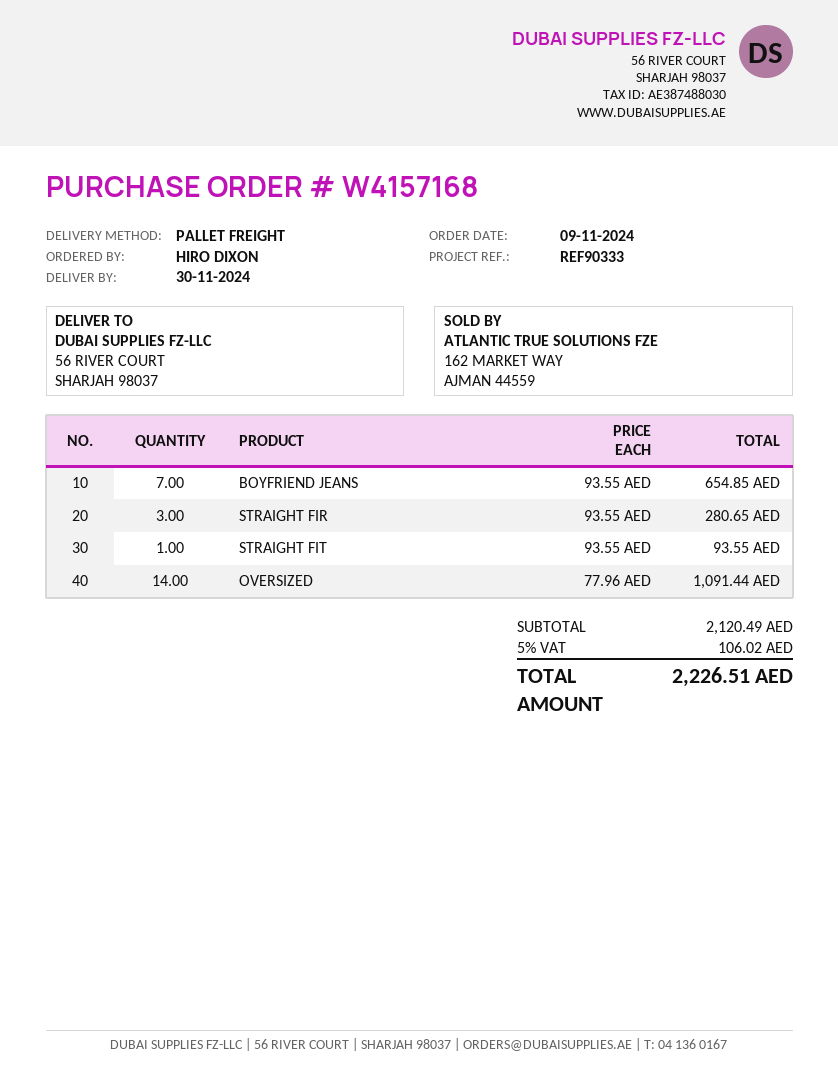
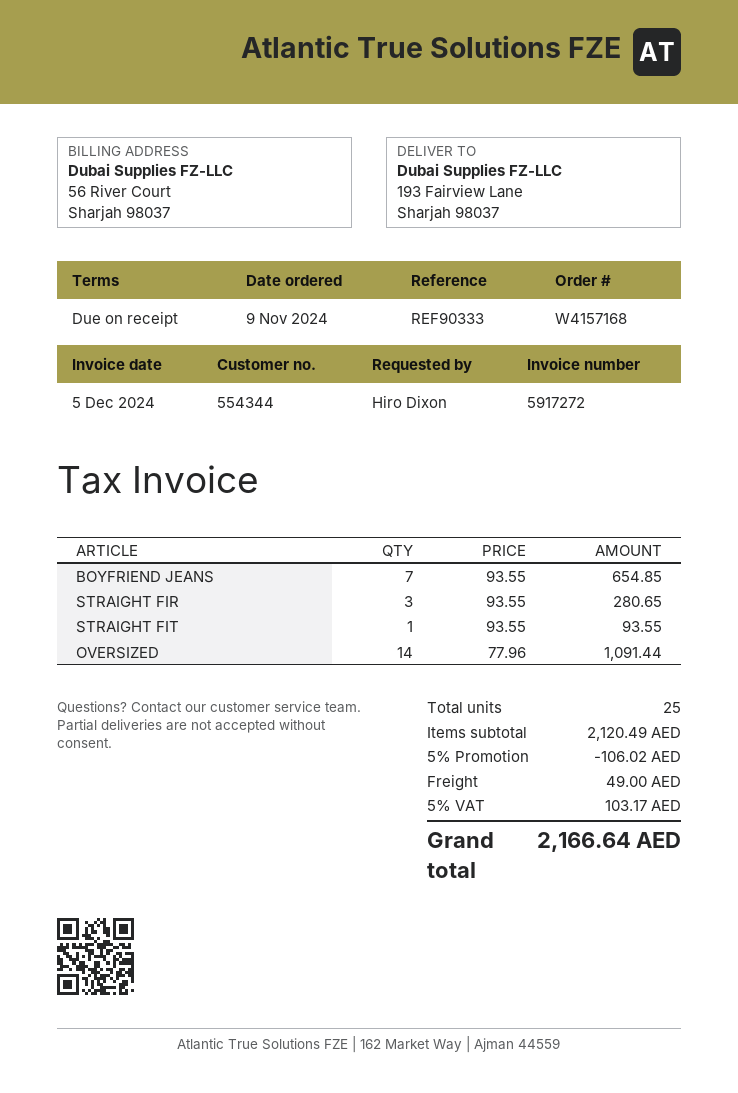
ship to: 56 RIVER COURT, SHARJAH 98037 -> 193 Fairview Lane, Sharjah 98037
discount: none -> 5% = 106.02
shipping: none -> 49.00
tax: 5% = 106.02 -> 5% = 103.17
total: 2226.51 -> 2166.64

